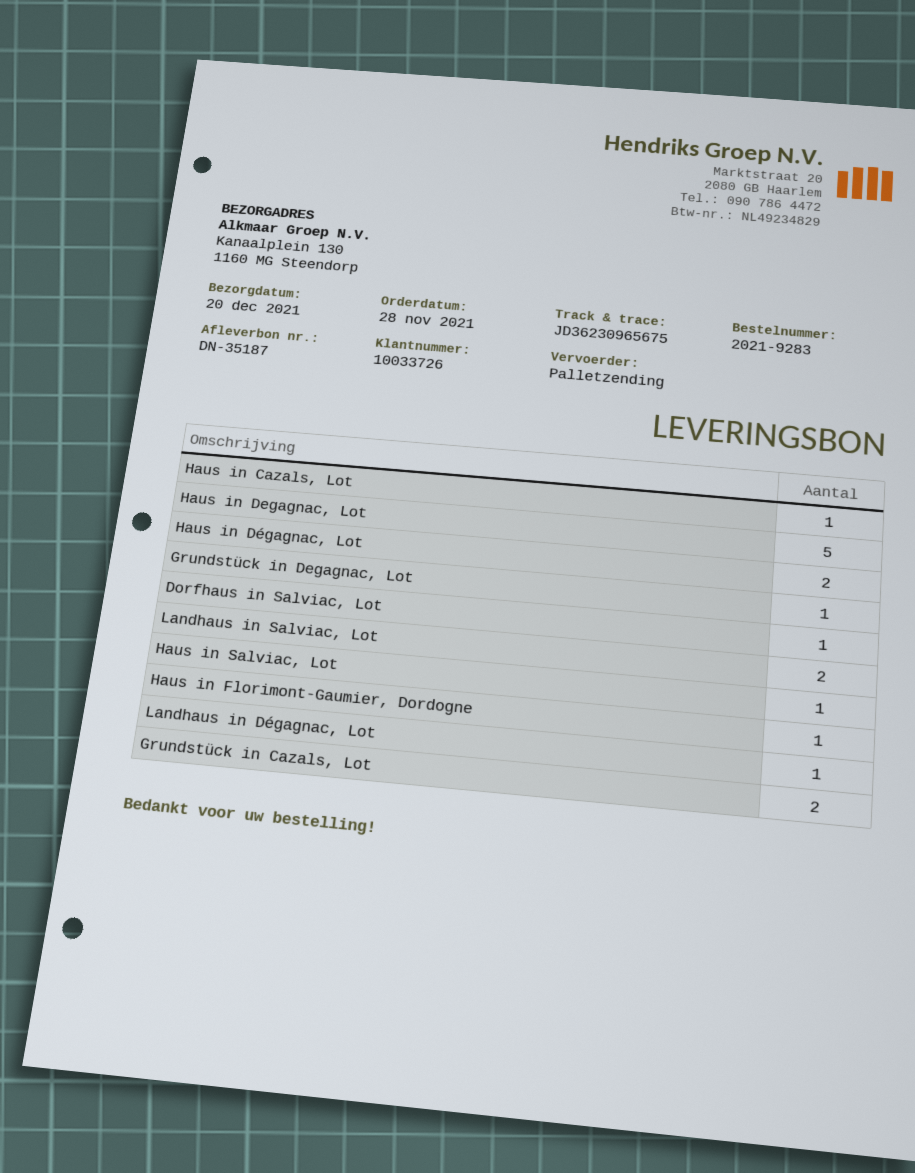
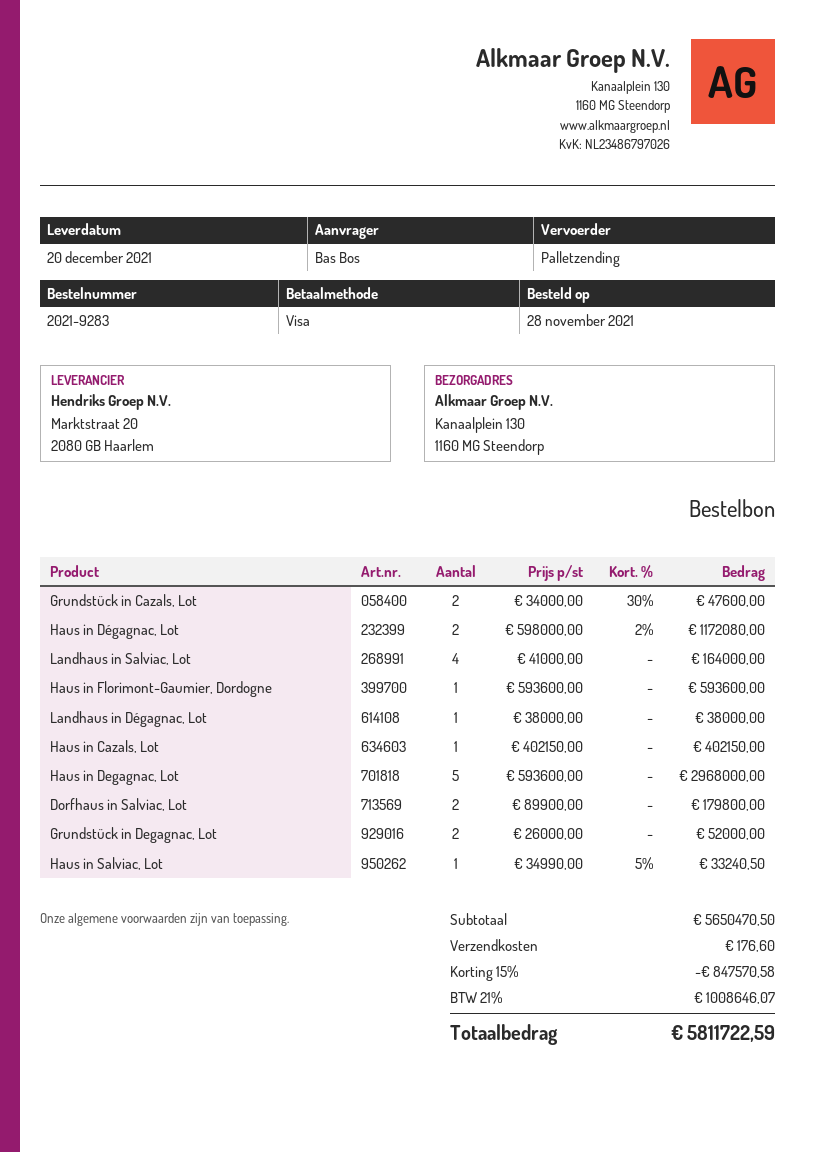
Grundstück in Degagnac, Lot: 1 -> 2
Dorfhaus in Salviac, Lot: 1 -> 2
Landhaus in Salviac, Lot: 2 -> 4

